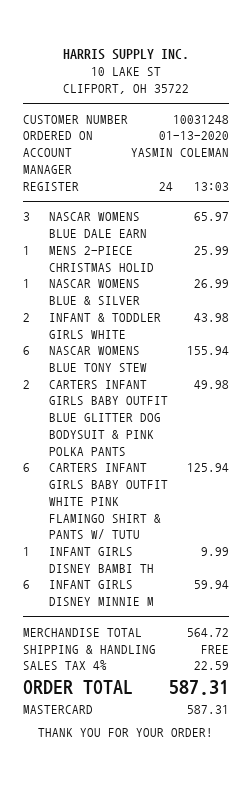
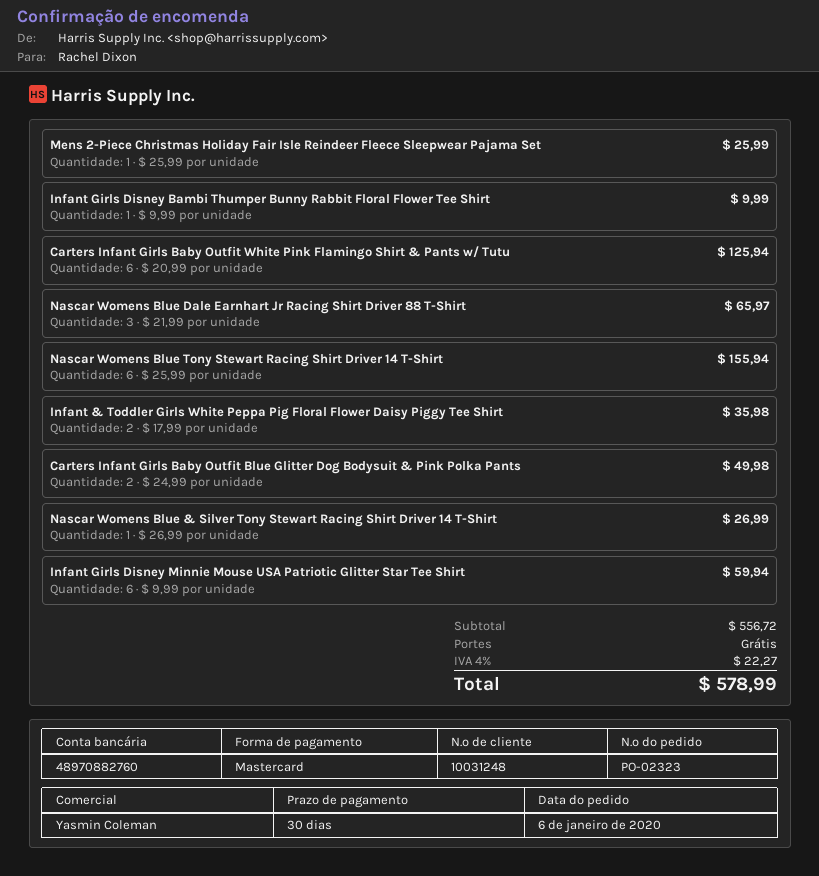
order date: 2020-01-13 -> 2020-01-06
INFANT & TODDLER GIRLS WHITE: 2 for 43.98 -> 2 for 35.98
subtotal: 564.72 -> 556.72
tax: 4% = 22.59 -> 4% = 22.27
total: 587.31 -> 578.99

